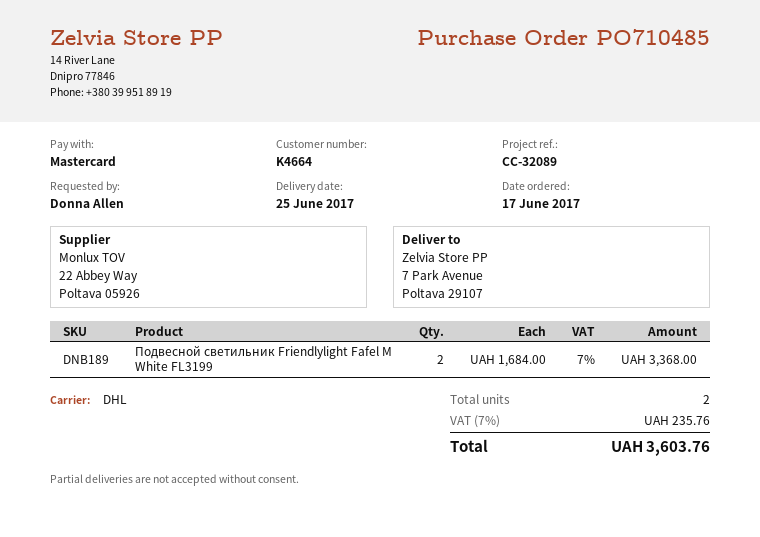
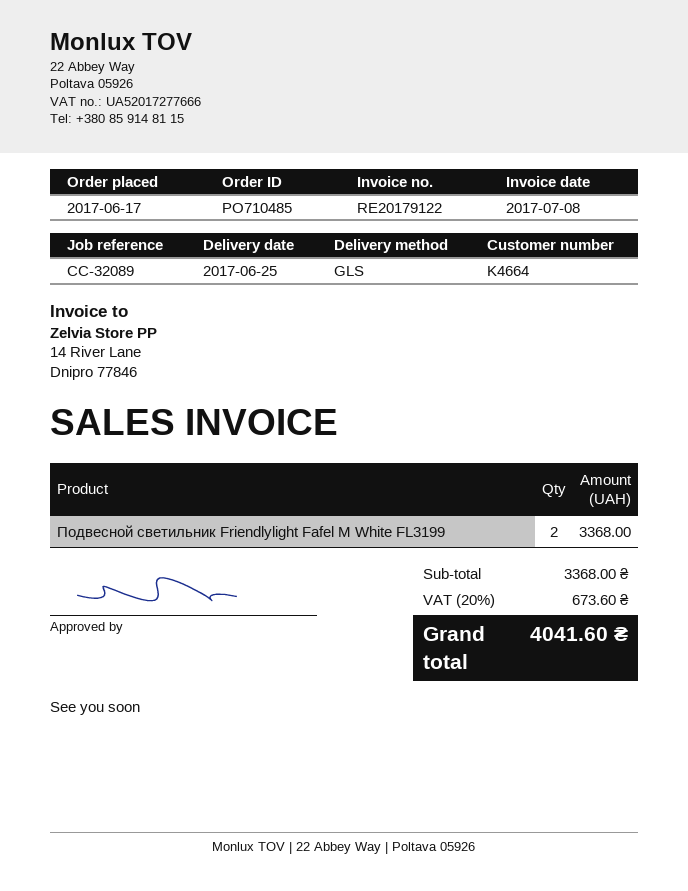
shipping method: DHL -> GLS
tax: 7% = 235.76 -> 20% = 673.60
total: 3603.76 -> 4041.60

